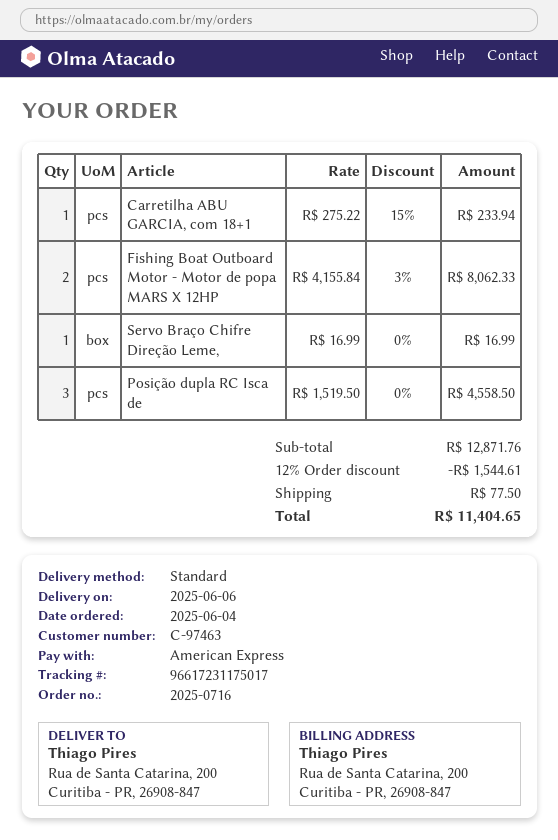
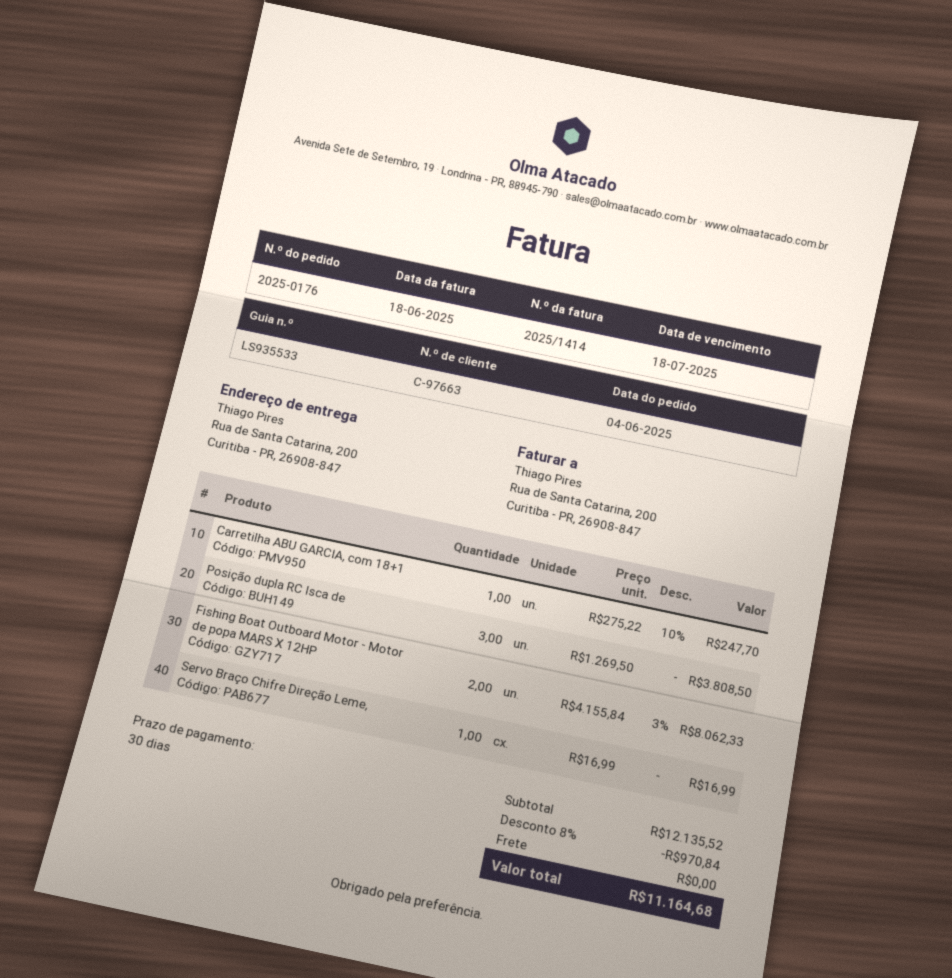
order number: 2025-0716 -> 2025-0176
customer number: C-97463 -> C-97663
Carretilha ABU GARCIA, com 18+1: 1 x 275.22 - 15% = 233.94 -> 1 x 275.22 - 10% = 247.70
Posição dupla RC Isca de: 3 x 1519.50 = 4558.50 -> 3 x 1269.50 = 3808.50
subtotal: 12871.76 -> 12135.52
discount: 12% = 1544.61 -> 8% = 970.84
shipping: 77.50 -> 0.00
total: 11404.65 -> 11164.68

